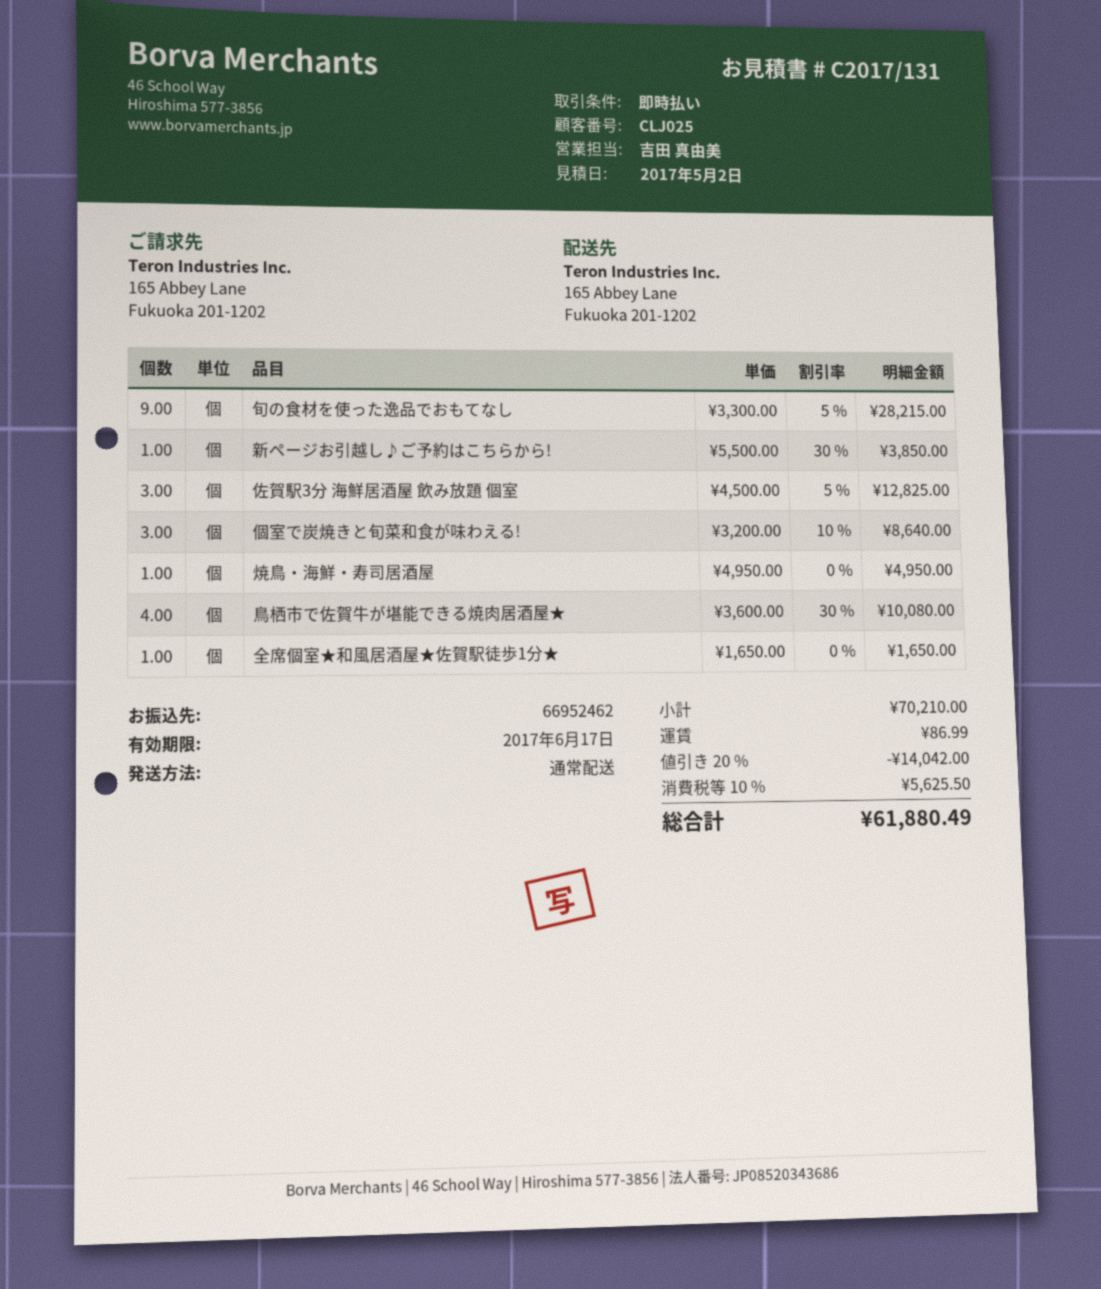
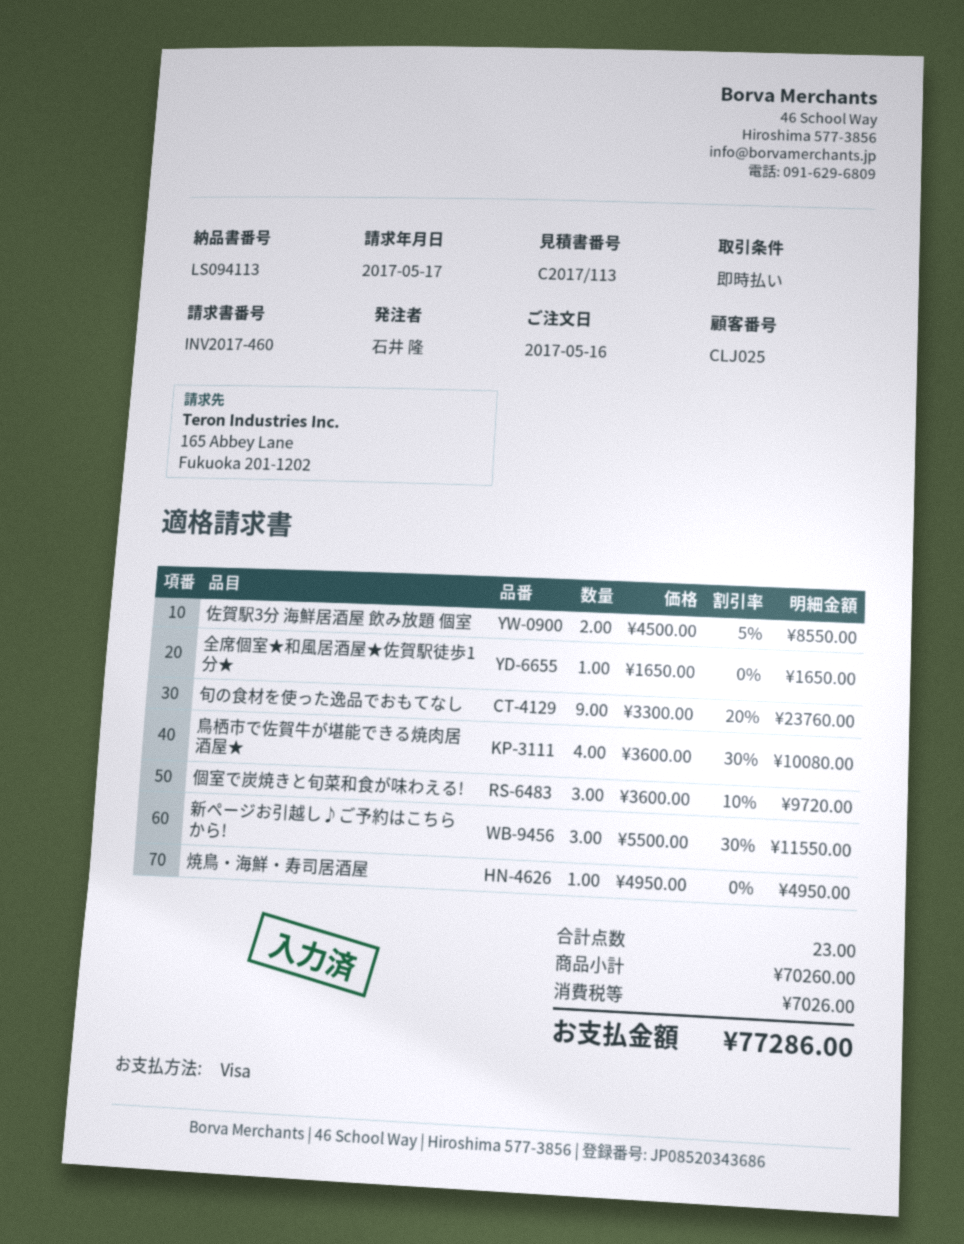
quote number: C2017/131 -> C2017/113
旬の食材を使った逸品でおもてなし: 9 x 3300.00 - 5% = 28215.00 -> 9 x 3300.00 - 20% = 23760.00
新ページお引越し♪ご予約はこちらから!: 1 x 5500.00 - 30% = 3850.00 -> 3 x 5500.00 - 30% = 11550.00
佐賀駅3分 海鮮居酒屋 飲み放題 個室: 3 x 4500.00 - 5% = 12825.00 -> 2 x 4500.00 - 5% = 8550.00
個室で炭焼きと旬菜和食が味わえる!: 3 x 3200.00 - 10% = 8640.00 -> 3 x 3600.00 - 10% = 9720.00
subtotal: 70210.00 -> 70260.00
discount: 20% = 14042.00 -> none
shipping: 86.99 -> none
tax: 5625.50 -> 7026.00
total: 61880.49 -> 77286.00

